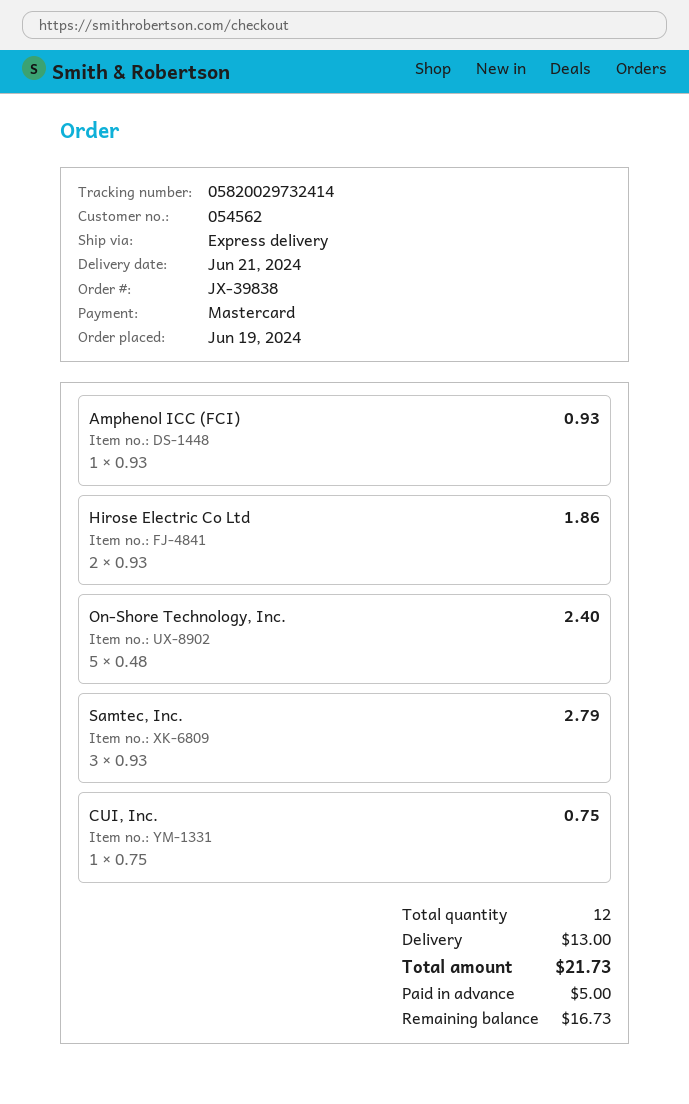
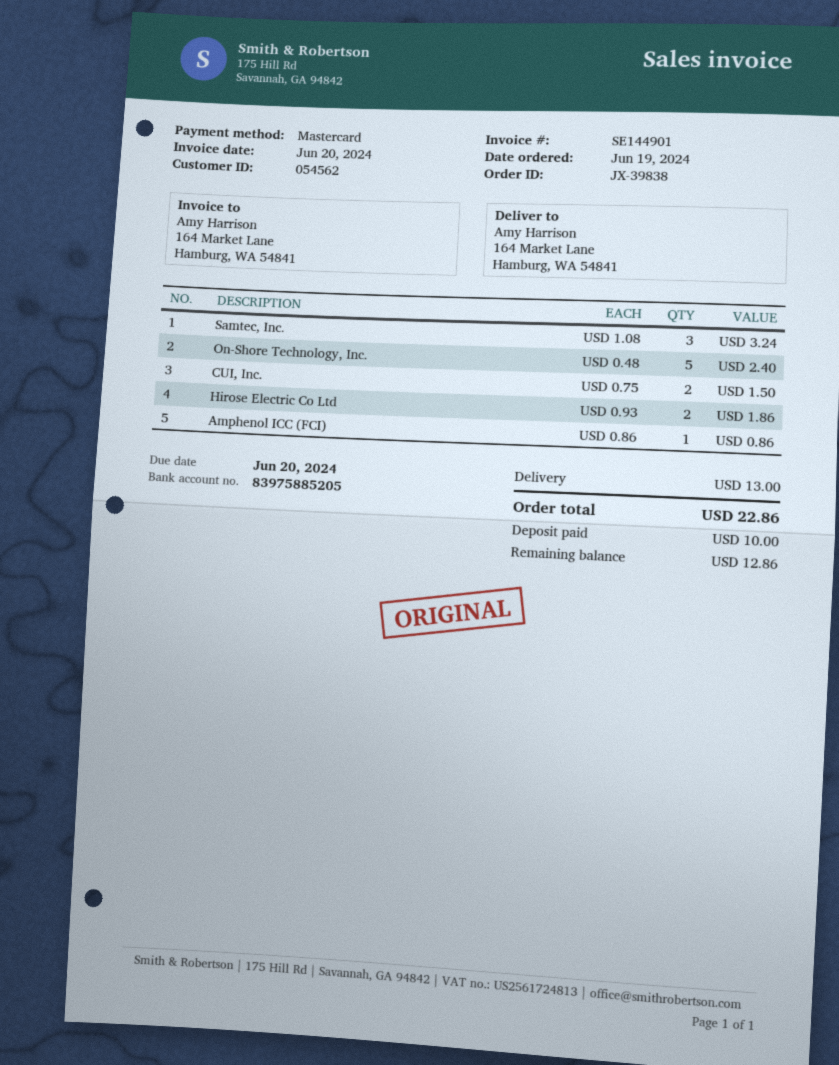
Amphenol ICC (FCI): 1 x 0.93 = 0.93 -> 1 x 0.86 = 0.86
Samtec, Inc.: 3 x 0.93 = 2.79 -> 3 x 1.08 = 3.24
CUI, Inc.: 1 x 0.75 = 0.75 -> 2 x 0.75 = 1.50
total: 21.73 -> 22.86
deposit: 5.00 -> 10.00
balance: 16.73 -> 12.86

